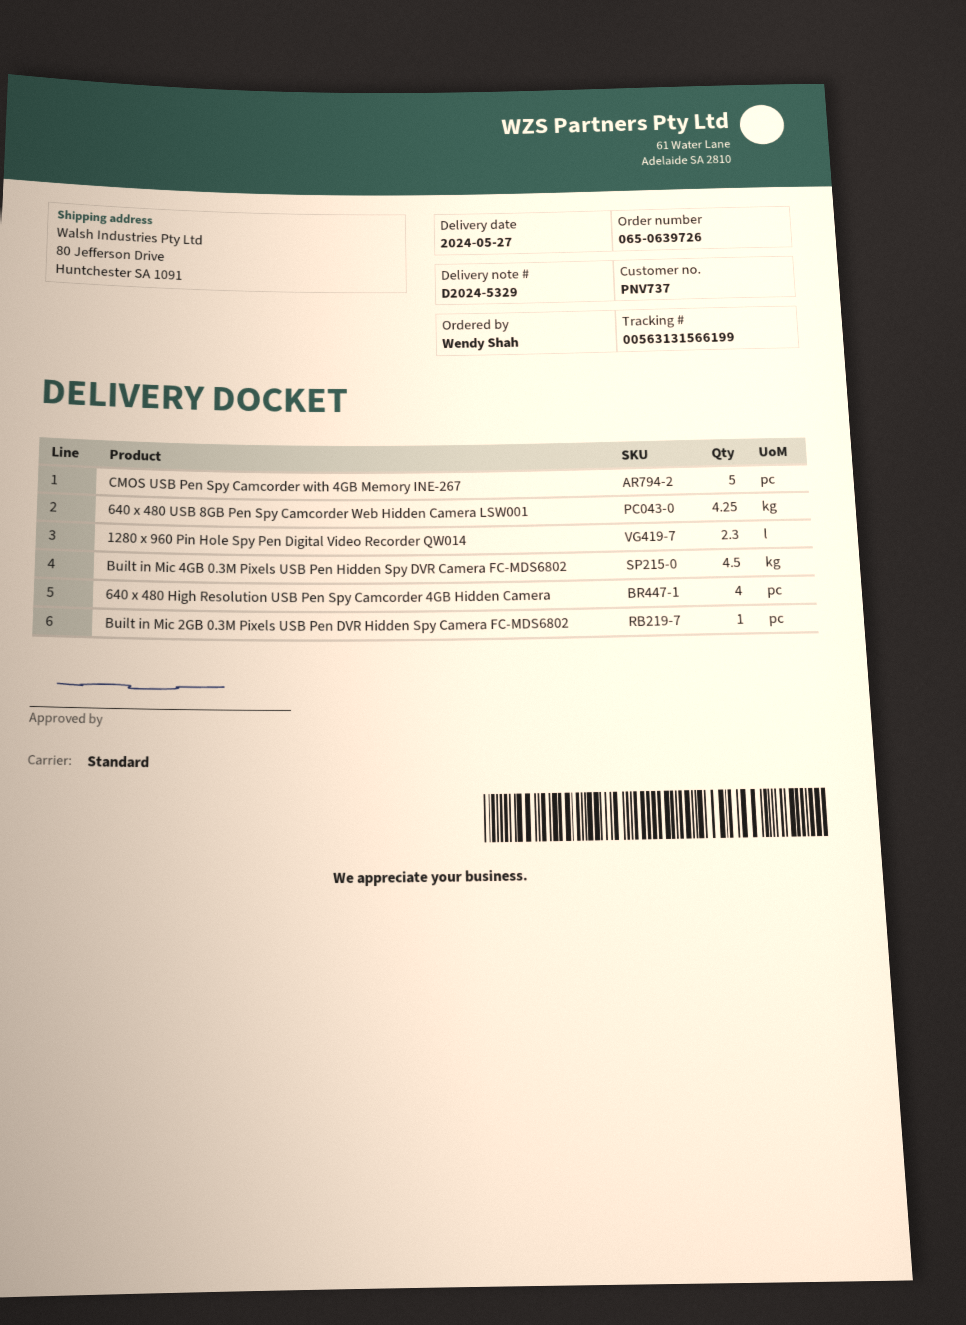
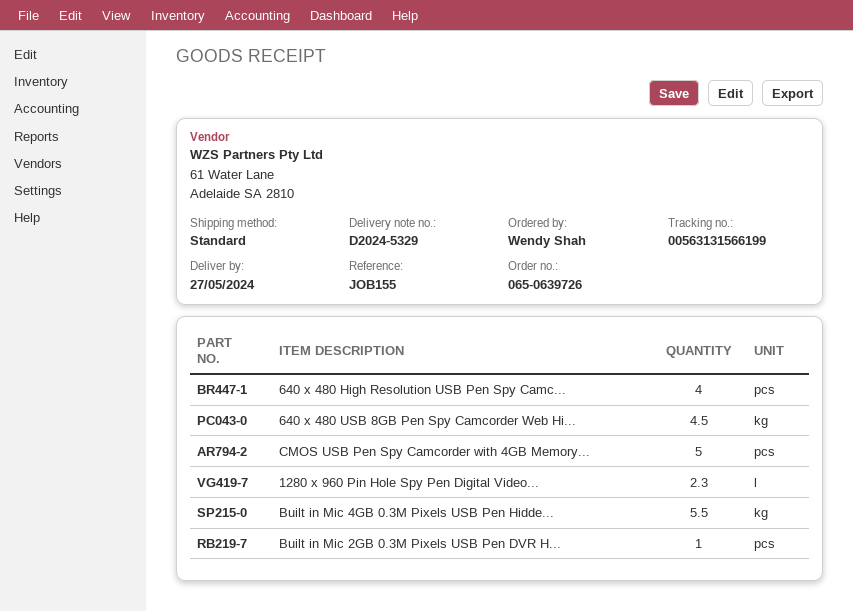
640 x 480 USB 8GB Pen Spy Camcorder Web Hidden Camera LSW001: 4.25 -> 4.5
Built in Mic 4GB 0.3M Pixels USB Pen Hidden Spy DVR Camera FC-MDS6802: 4.5 -> 5.5

